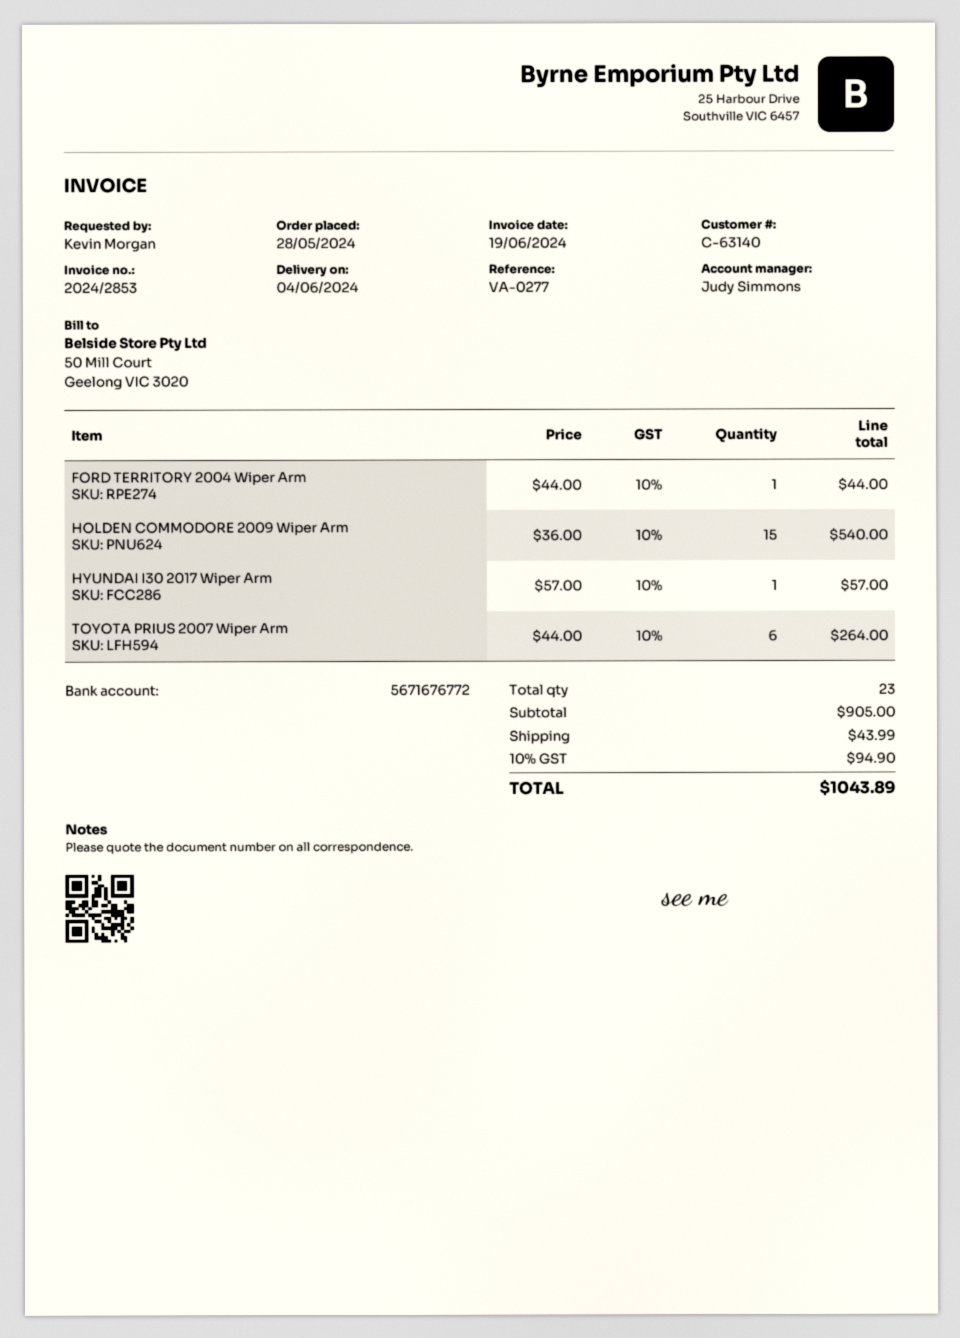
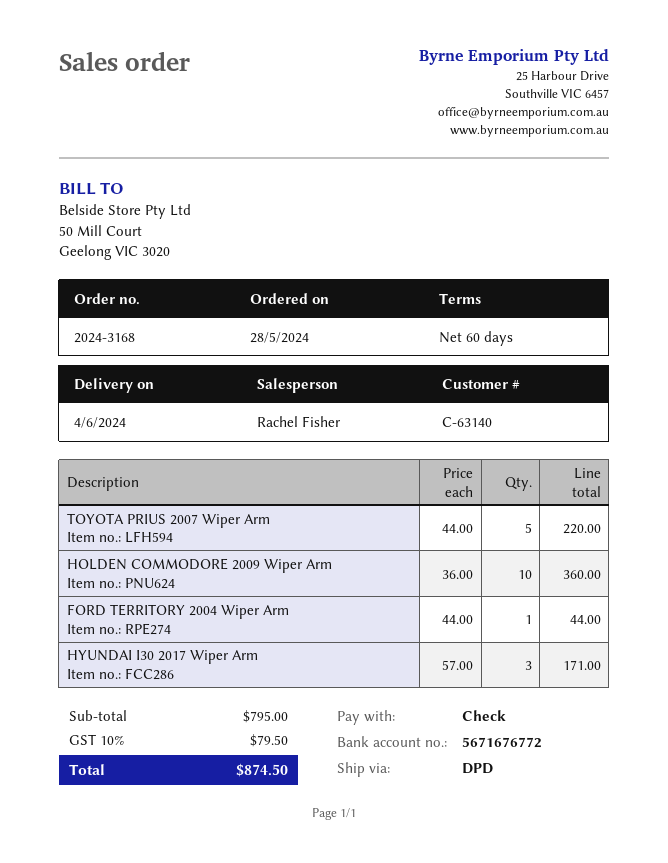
sales rep: Judy Simmons -> Rachel Fisher
HOLDEN COMMODORE 2009 Wiper Arm: 15 x 36.00 = 540.00 -> 10 x 36.00 = 360.00
HYUNDAI I30 2017 Wiper Arm: 1 x 57.00 = 57.00 -> 3 x 57.00 = 171.00
TOYOTA PRIUS 2007 Wiper Arm: 6 x 44.00 = 264.00 -> 5 x 44.00 = 220.00
subtotal: 905.00 -> 795.00
shipping: 43.99 -> none
tax: 10% = 94.90 -> 10% = 79.50
total: 1043.89 -> 874.50

